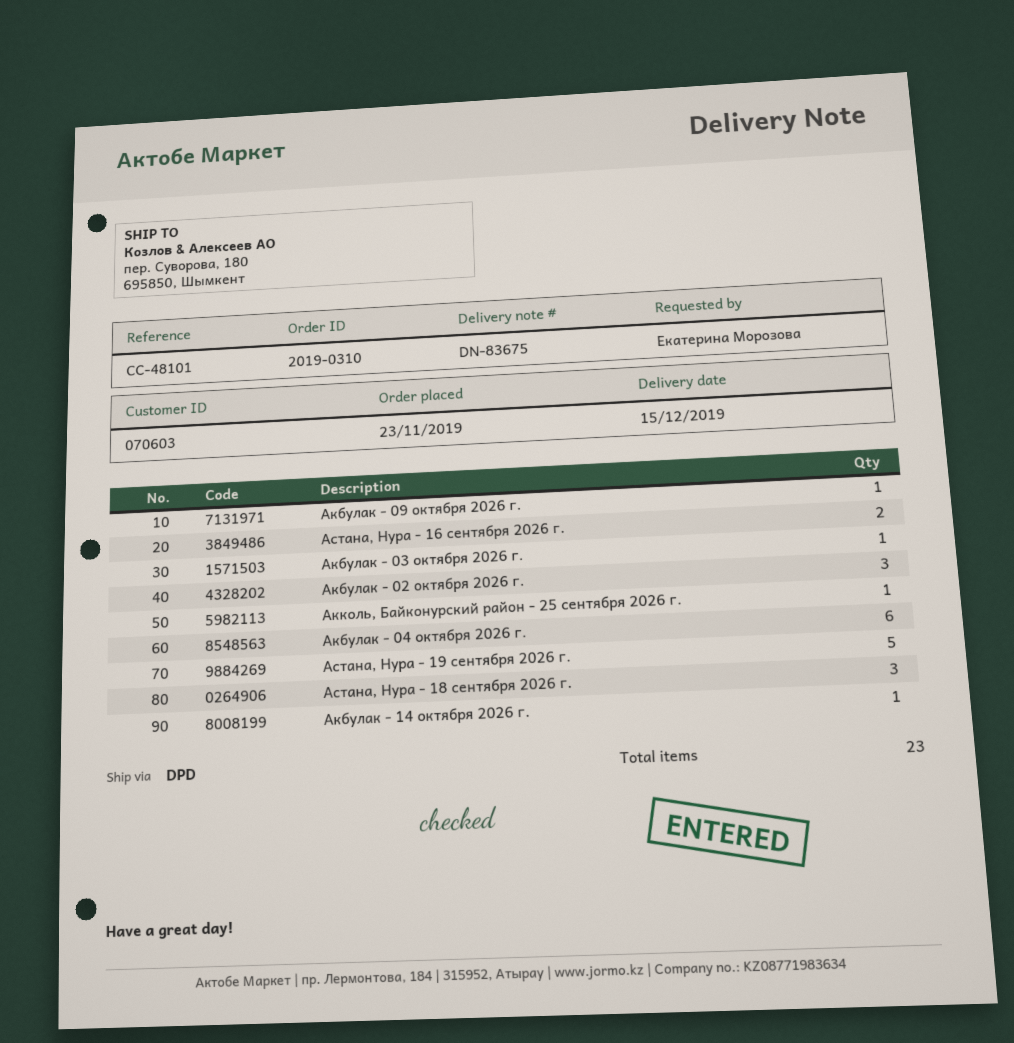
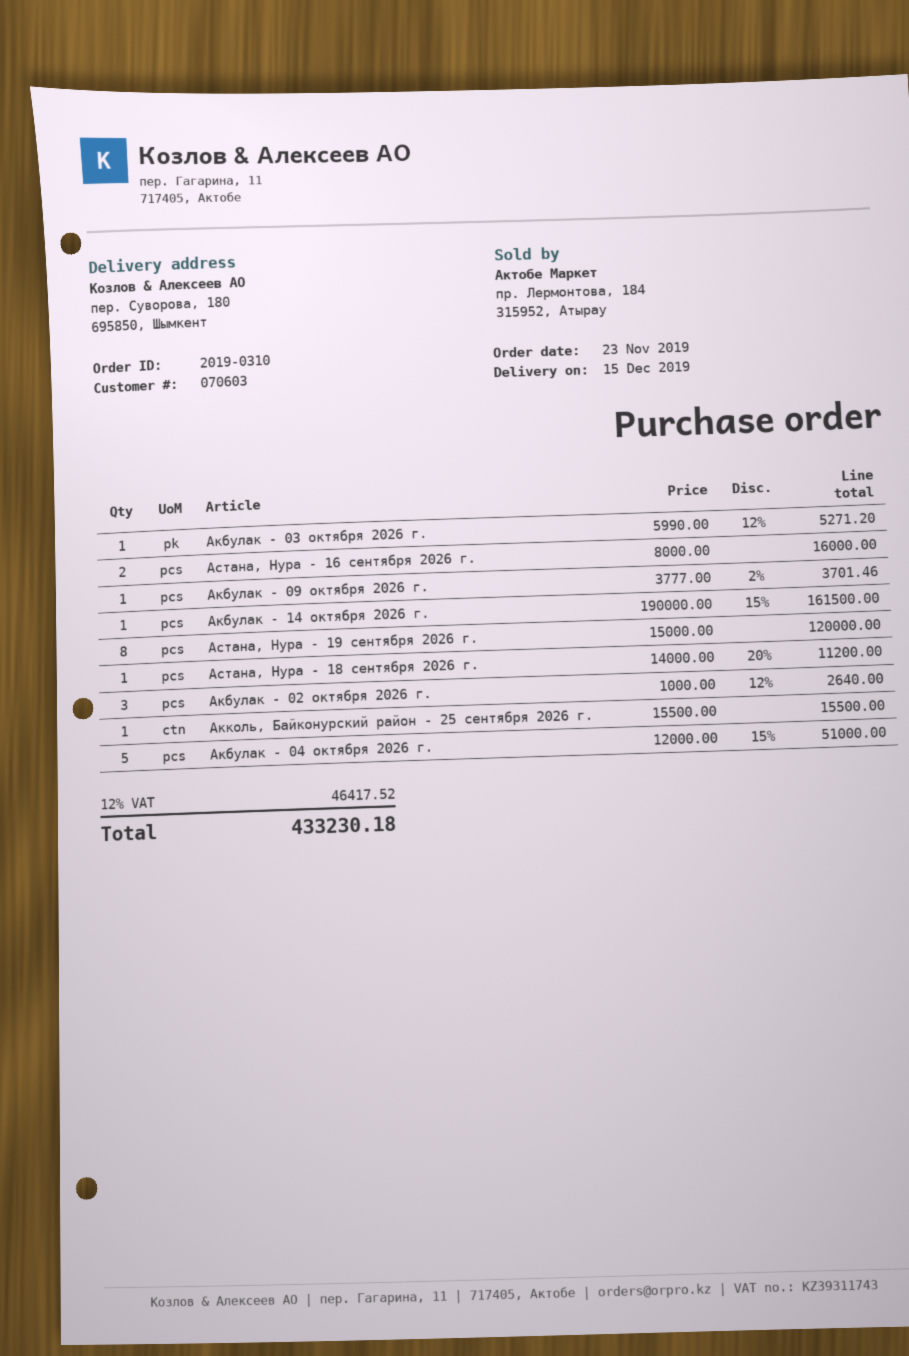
Акбулак - 04 октября 2026 г.: 6 -> 5
Астана, Нура - 19 сентября 2026 г.: 5 -> 8
Астана, Нура - 18 сентября 2026 г.: 3 -> 1

